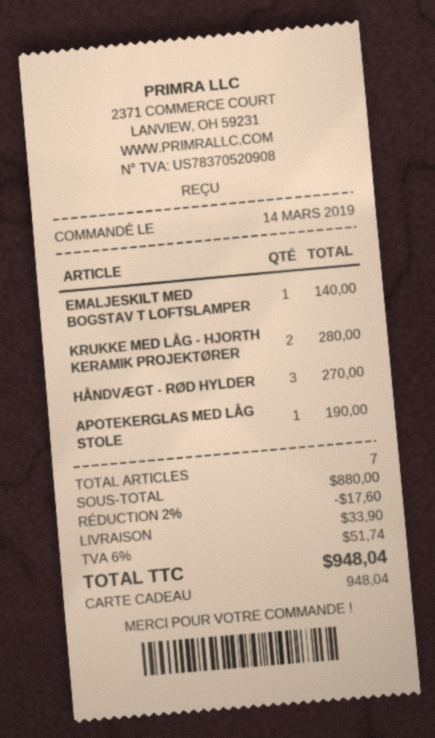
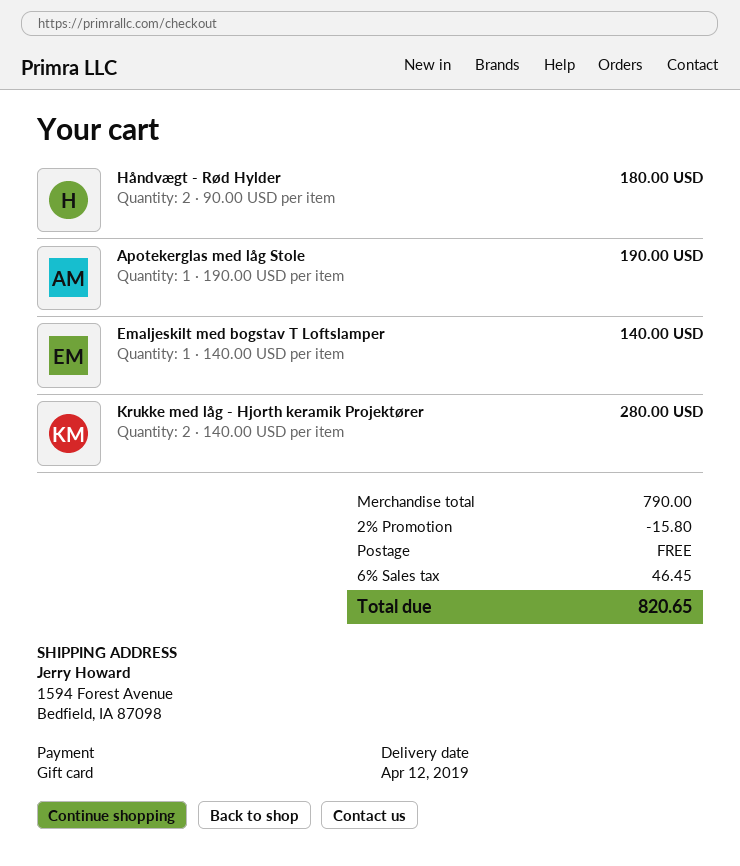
HÅNDVÆGT - RØD HYLDER: 3 for 270.00 -> 2 for 180.00
subtotal: 880.00 -> 790.00
discount: 2% = 17.60 -> 2% = 15.80
shipping: 33.90 -> 0.00
tax: 6% = 51.74 -> 6% = 46.45
total: 948.04 -> 820.65

